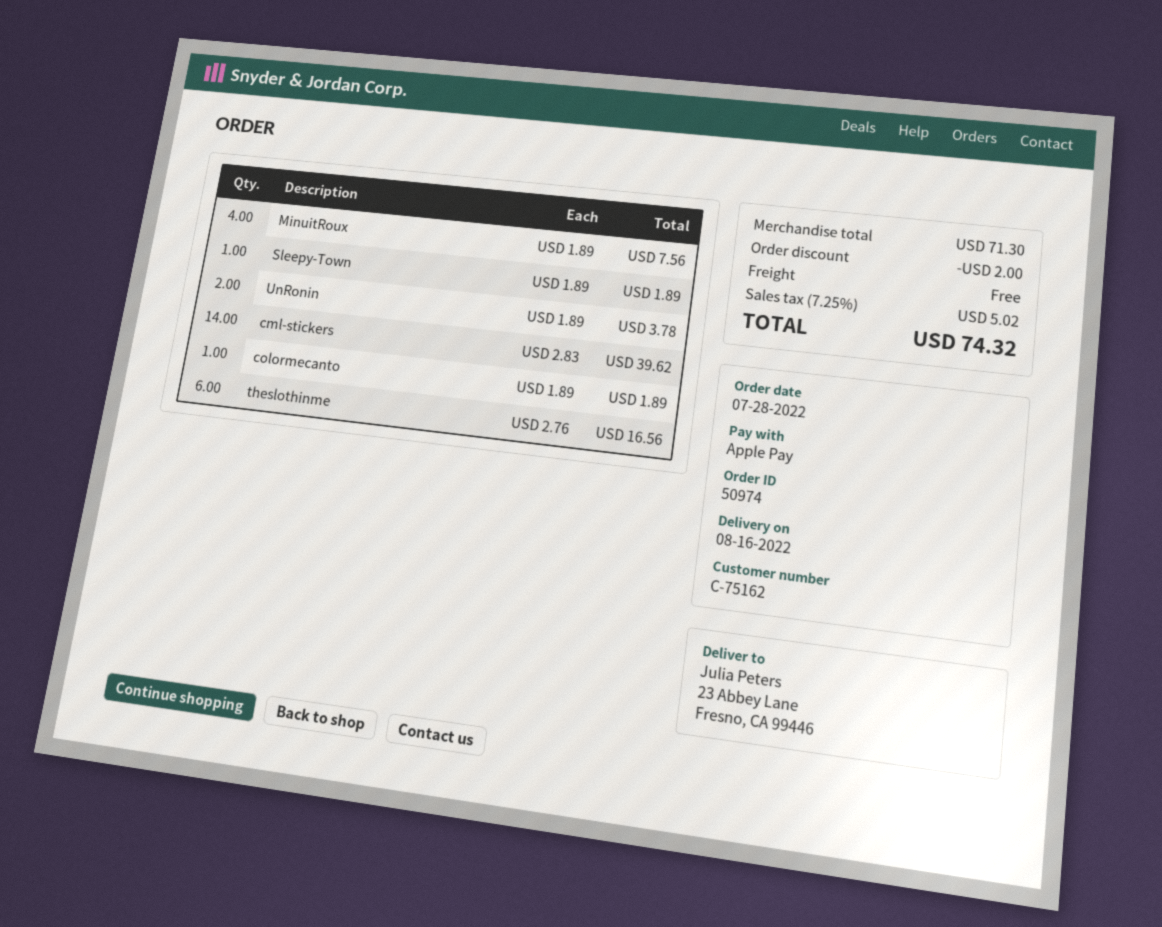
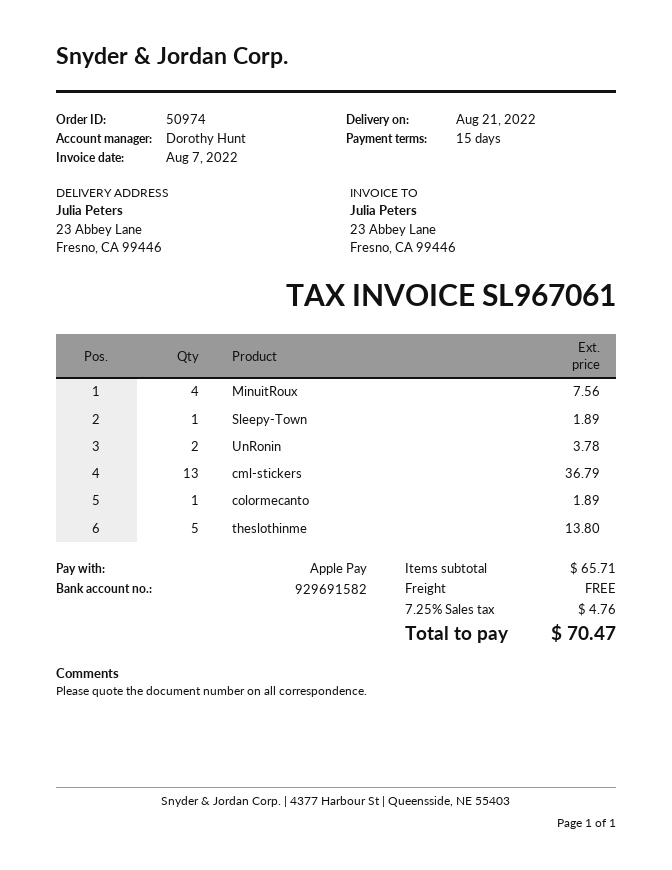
delivery date: 2022-08-16 -> 2022-08-21
cml-stickers: 14 for 39.62 -> 13 for 36.79
theslothinme: 6 for 16.56 -> 5 for 13.80
subtotal: 71.30 -> 65.71
discount: 2.00 -> none
tax: 7.25% = 5.02 -> 7.25% = 4.76
total: 74.32 -> 70.47

